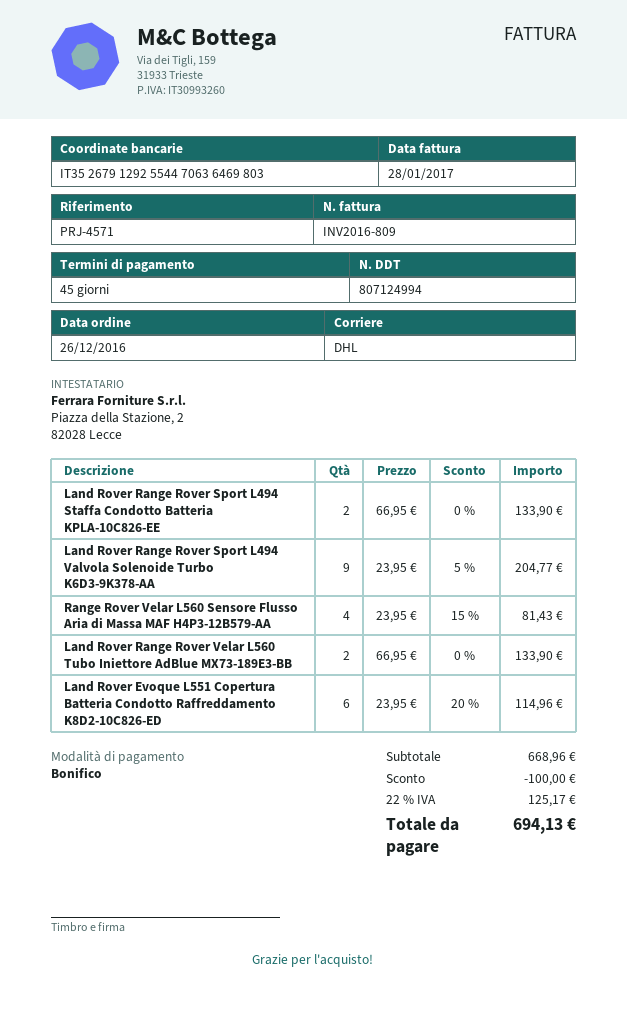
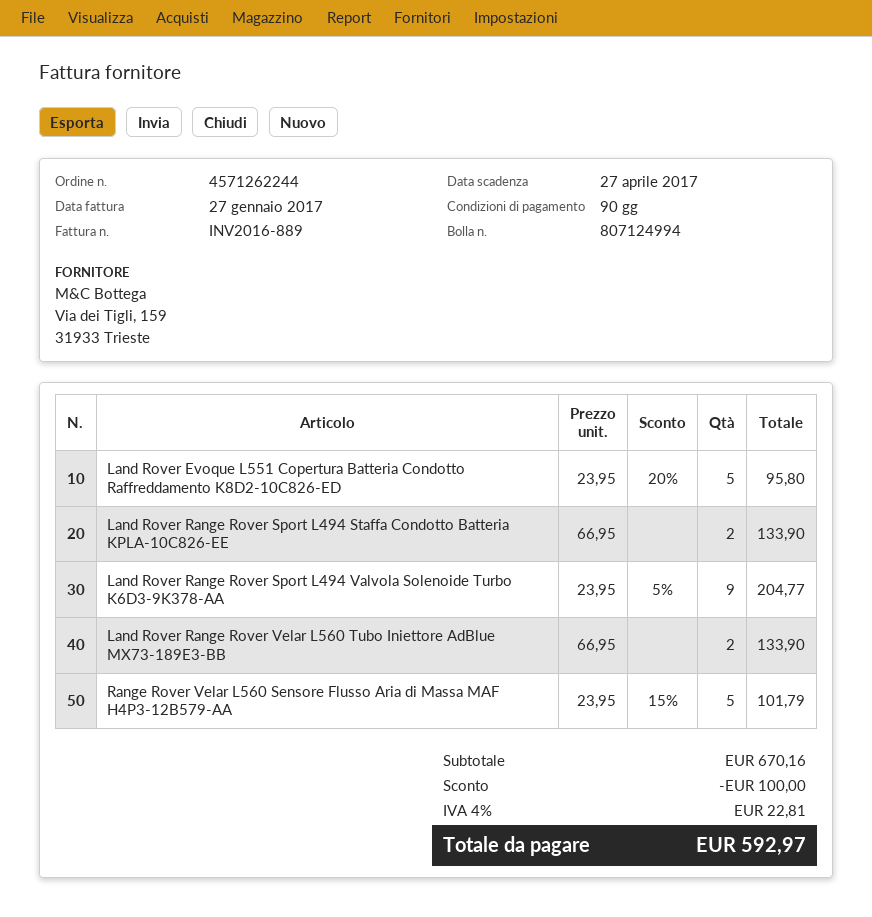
invoice number: INV2016-809 -> INV2016-889
invoice date: 2017-01-28 -> 2017-01-27
payment terms: 45 days -> 90 days
Range Rover Velar L560 Sensore Flusso Aria di Massa MAF H4P3-12B579-AA: 4 x 23.95 - 15% = 81.43 -> 5 x 23.95 - 15% = 101.79
Land Rover Evoque L551 Copertura Batteria Condotto Raffreddamento K8D2-10C826-ED: 6 x 23.95 - 20% = 114.96 -> 5 x 23.95 - 20% = 95.80
subtotal: 668.96 -> 670.16
tax: 22% = 125.17 -> 4% = 22.81
total: 694.13 -> 592.97

